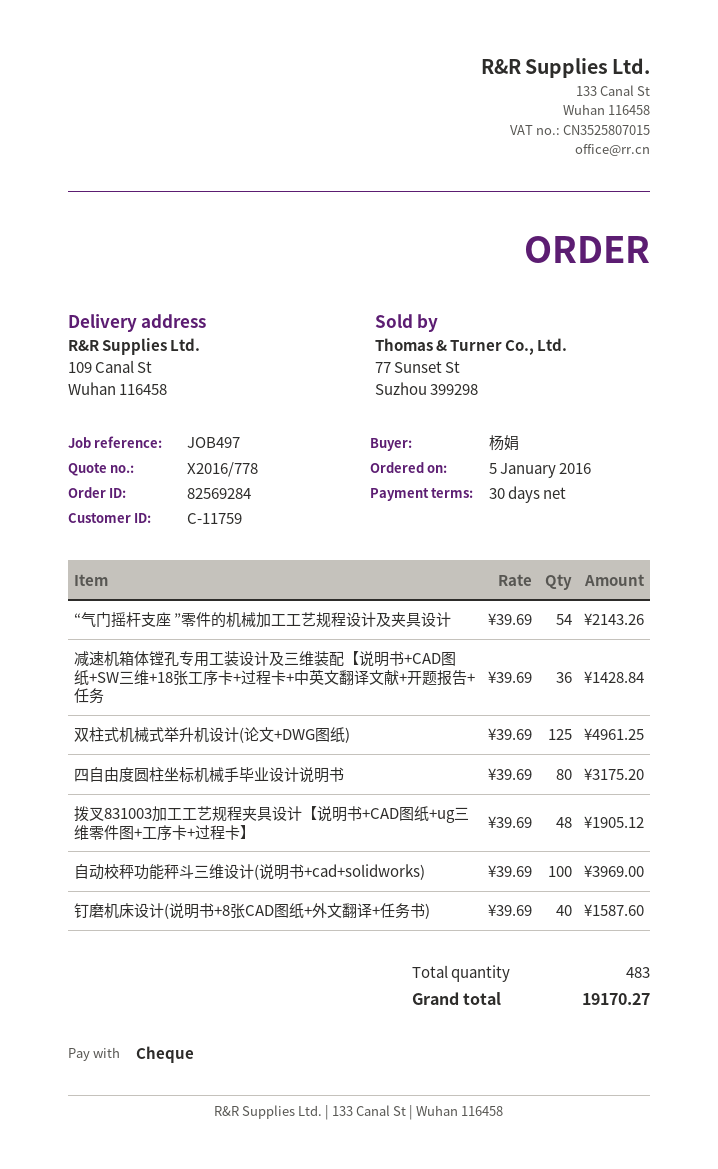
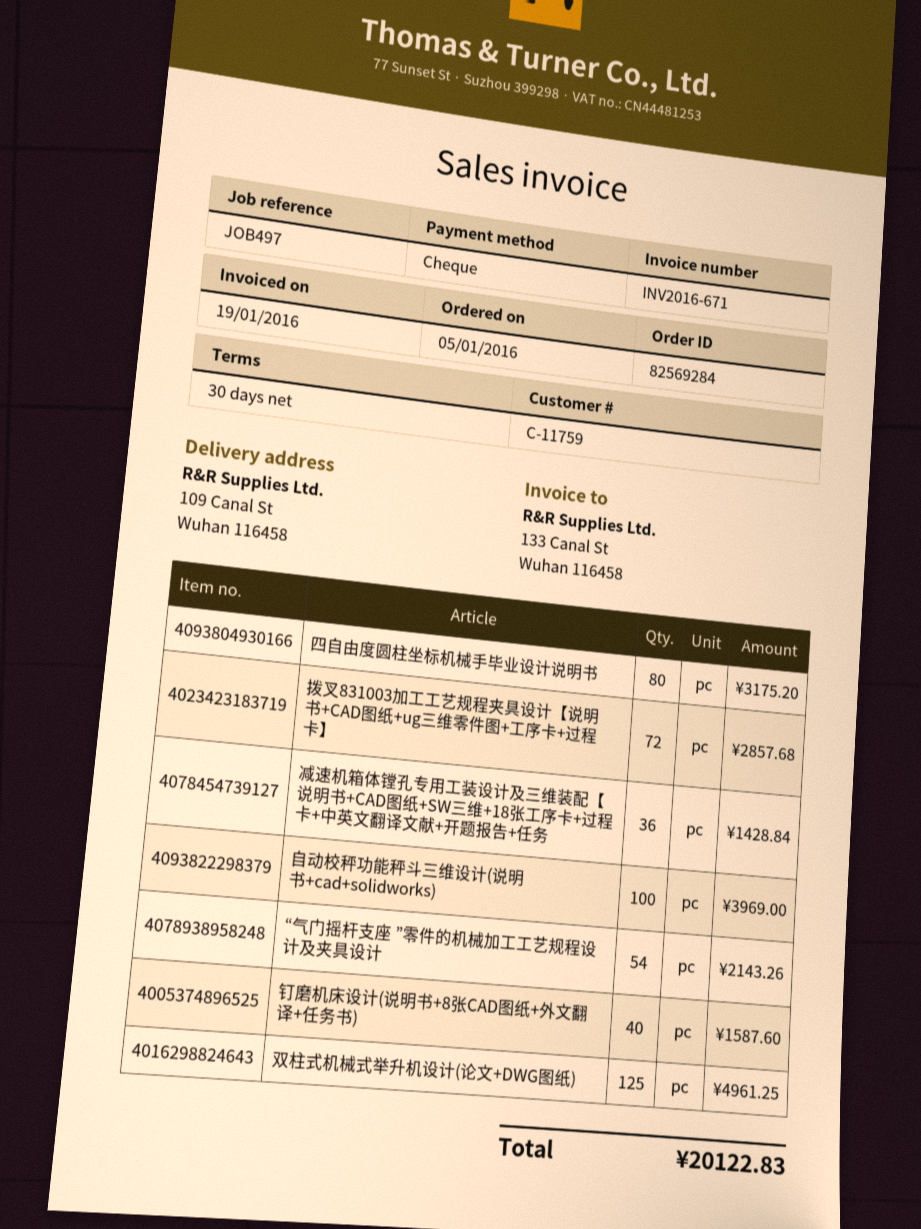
拨叉831003加工工艺规程夹具设计【说明书+CAD图纸+ug三维零件图+工序卡+过程卡】: 48 for 1905.12 -> 72 for 2857.68
total: 19170.27 -> 20122.83

